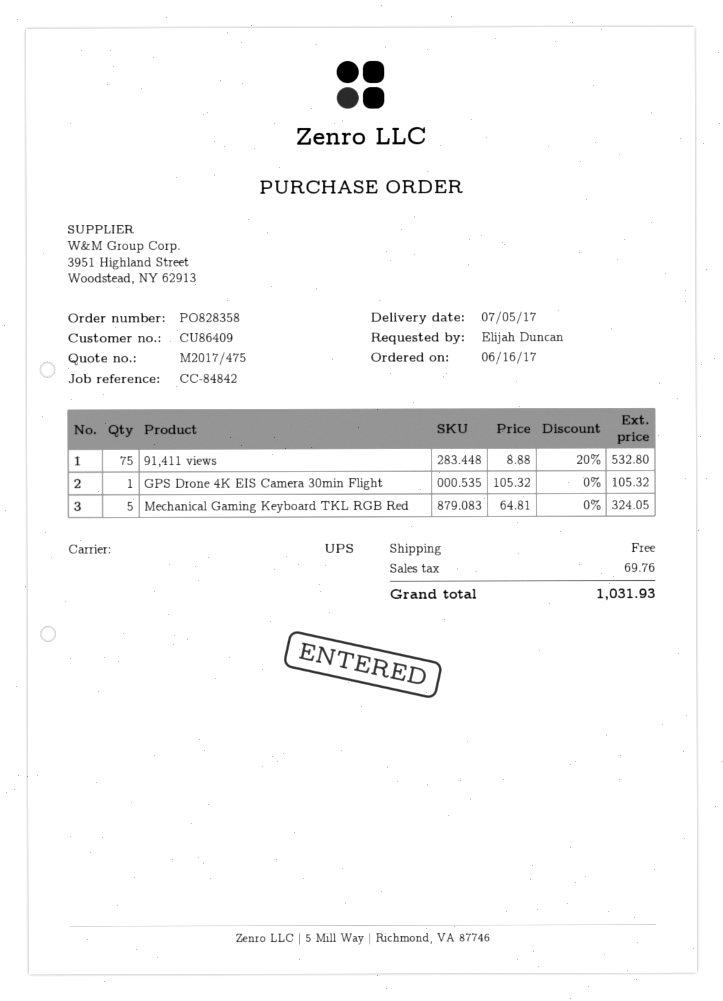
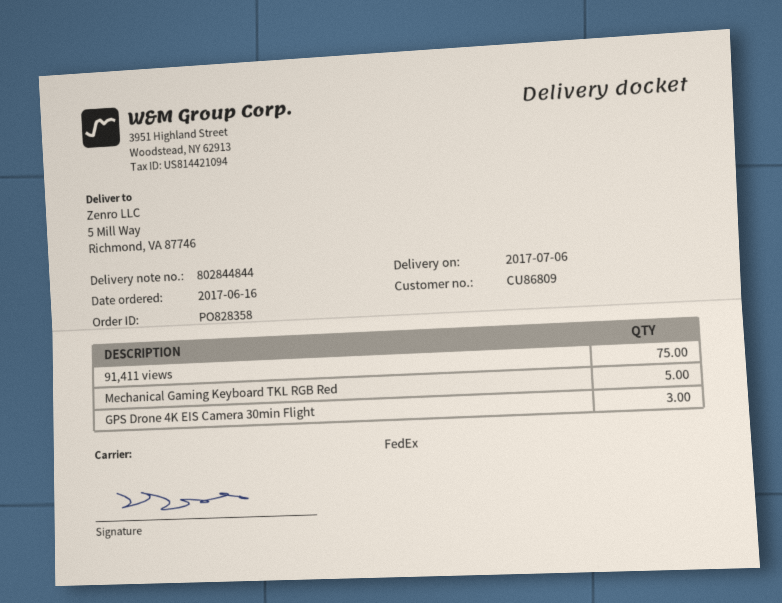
delivery date: 2017-07-05 -> 2017-07-06
customer number: CU86409 -> CU86809
shipping method: UPS -> FedEx
GPS Drone 4K EIS Camera 30min Flight: 1 -> 3

